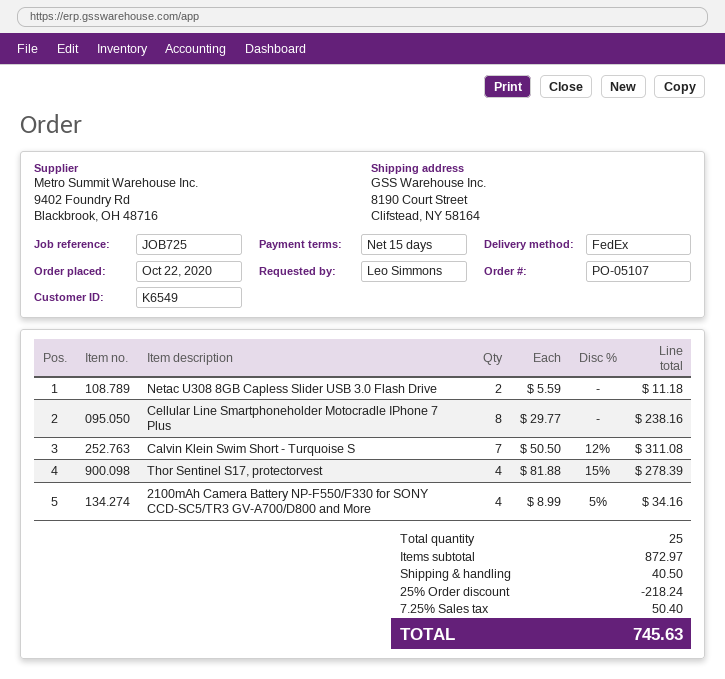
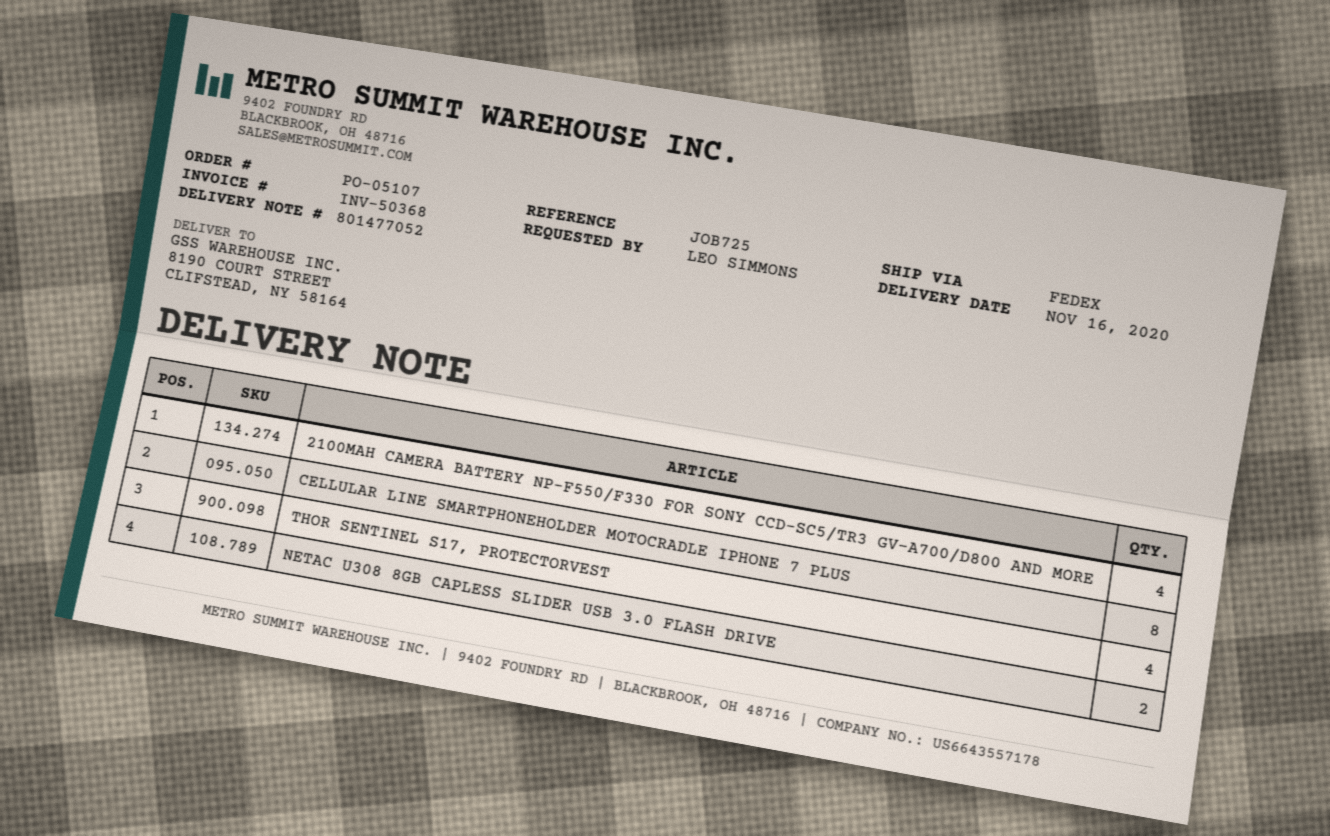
Calvin Klein Swim Short - Turquoise S: 7 -> none

